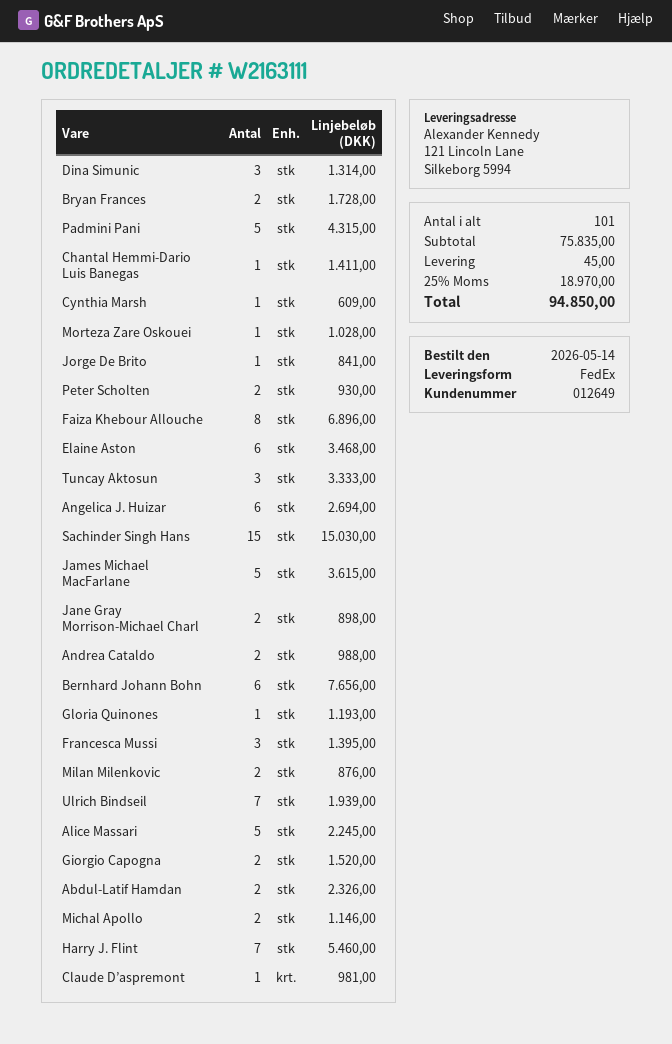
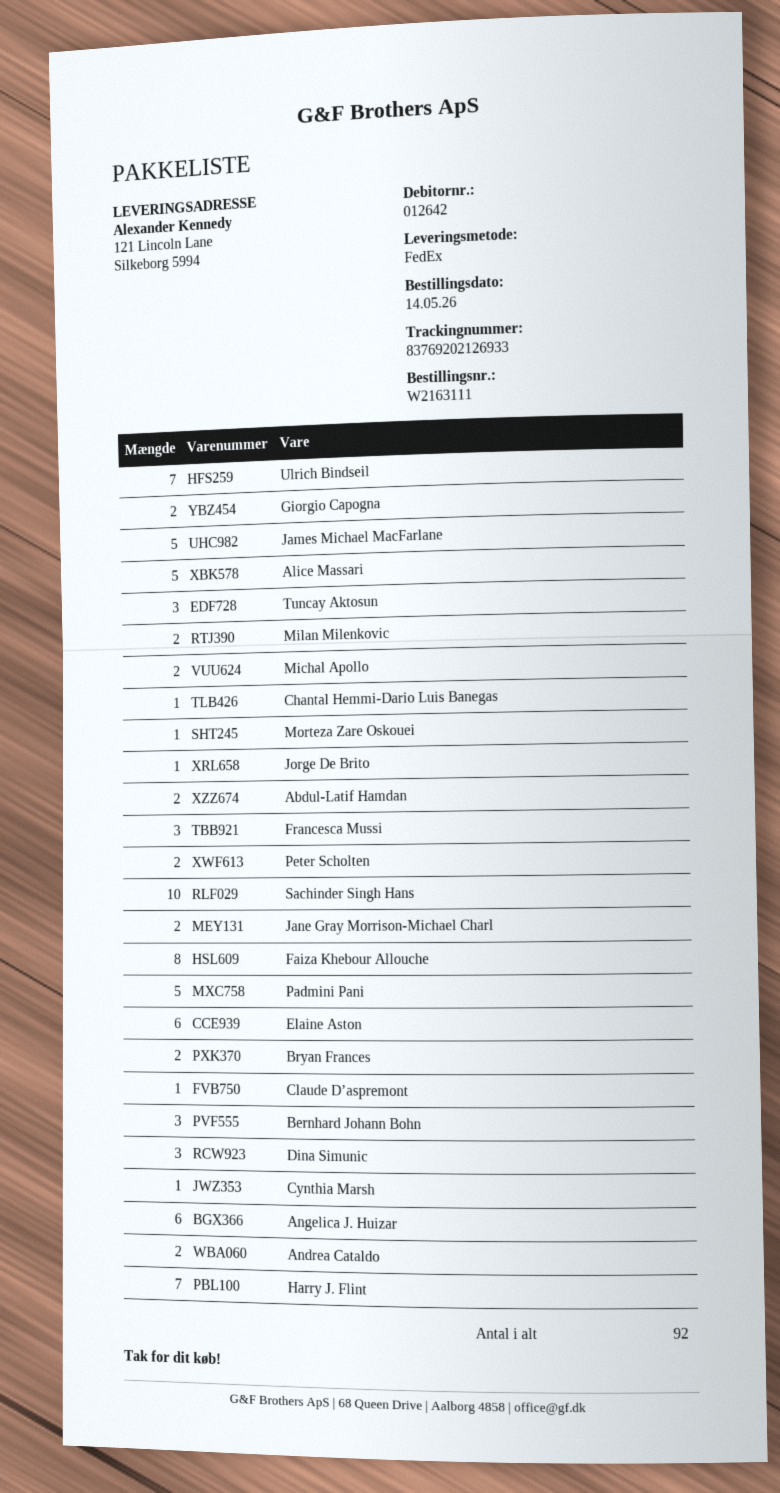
customer number: 012649 -> 012642
Sachinder Singh Hans: 15 -> 10
Bernhard Johann Bohn: 6 -> 3
Gloria Quinones: 1 -> none
total quantity: 101 -> 92

